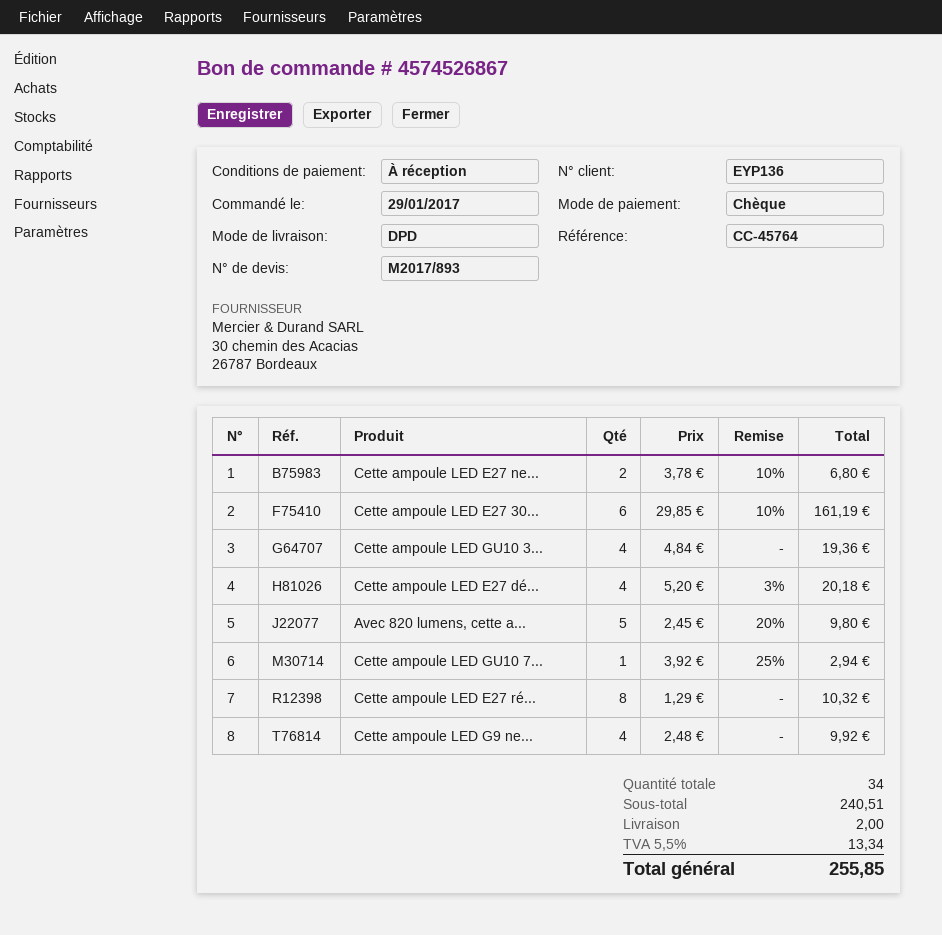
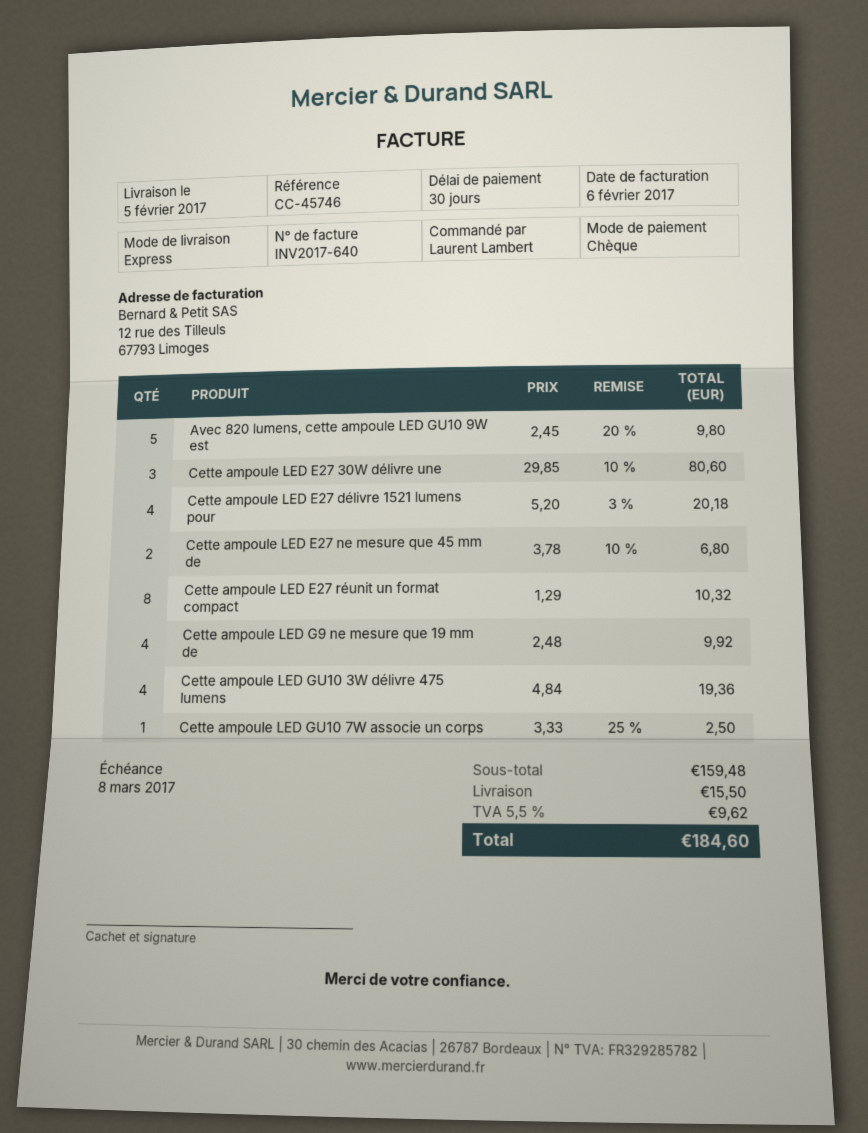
payment terms: on receipt -> 30 days
reference: CC-45764 -> CC-45746
shipping method: DPD -> express
Cette ampoule LED E27 30...: 6 x 29.85 - 10% = 161.19 -> 3 x 29.85 - 10% = 80.60
Cette ampoule LED GU10 7...: 1 x 3.92 - 25% = 2.94 -> 1 x 3.33 - 25% = 2.50
subtotal: 240.51 -> 159.48
shipping: 2.00 -> 15.50
tax: 5.5% = 13.34 -> 5.5% = 9.62
total: 255.85 -> 184.60

